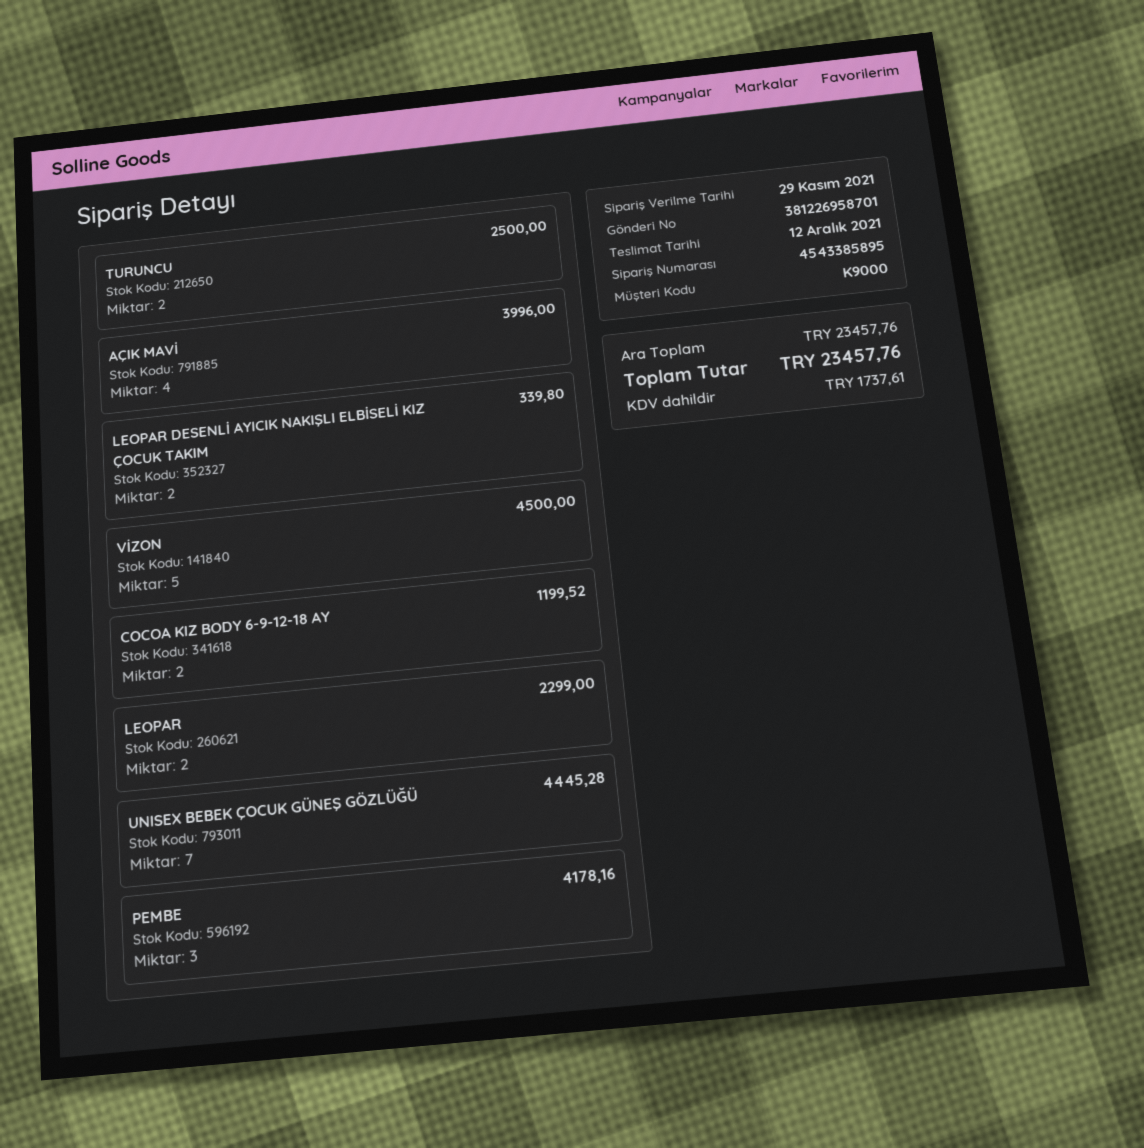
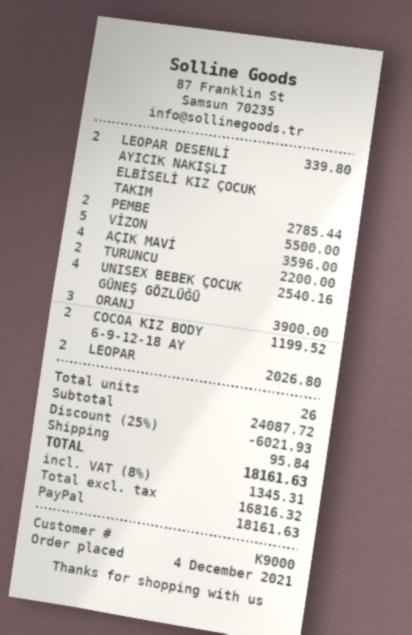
order date: 2021-11-29 -> 2021-12-04
TURUNCU: 2 for 2500.00 -> 2 for 2200.00
AÇIK MAVİ: 4 for 3996.00 -> 4 for 3596.00
VİZON: 5 for 4500.00 -> 5 for 5500.00
LEOPAR: 2 for 2299.00 -> 2 for 2026.80
UNISEX BEBEK ÇOCUK GÜNEŞ GÖZLÜĞÜ: 7 for 4445.28 -> 4 for 2540.16
PEMBE: 3 for 4178.16 -> 2 for 2785.44
ORANJ: none -> 3 for 3900.00
subtotal: 23457.76 -> 24087.72
discount: none -> 25% = 6021.93
shipping: none -> 95.84
tax: 1737.61 -> 1345.31
total: 23457.76 -> 18161.63

